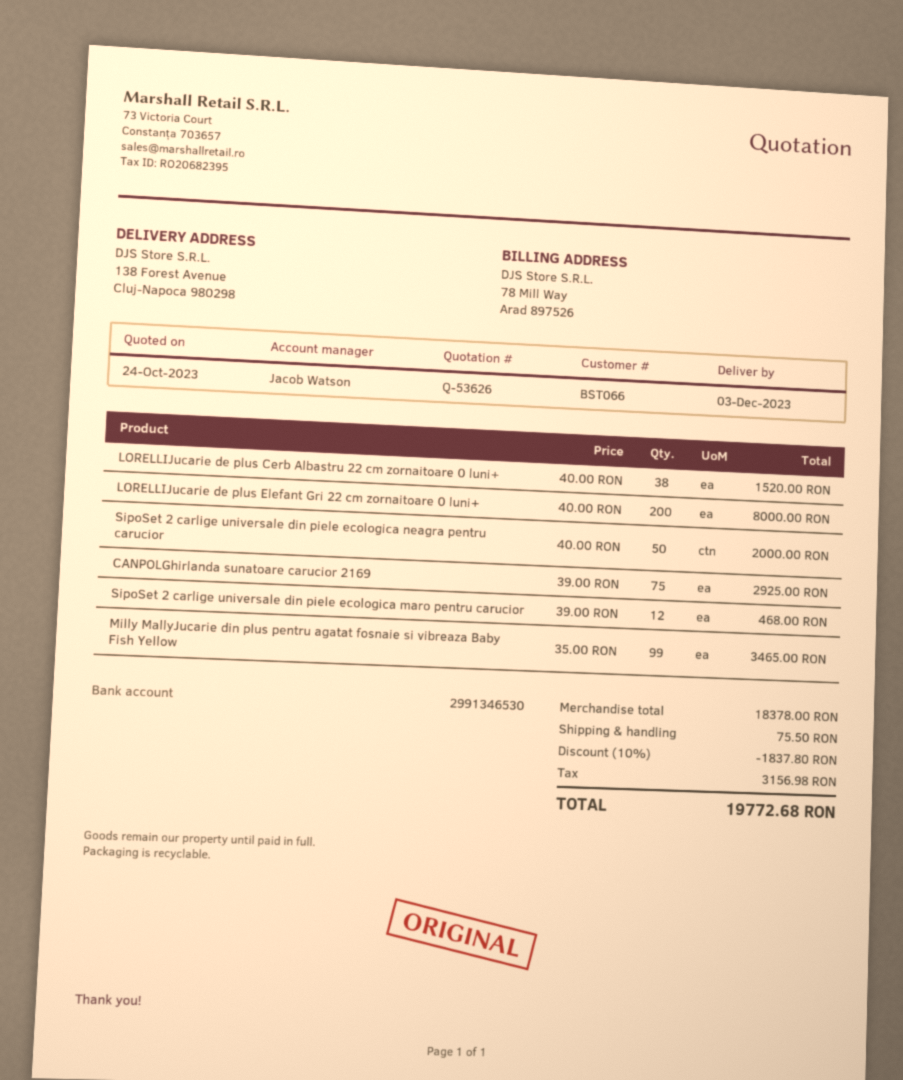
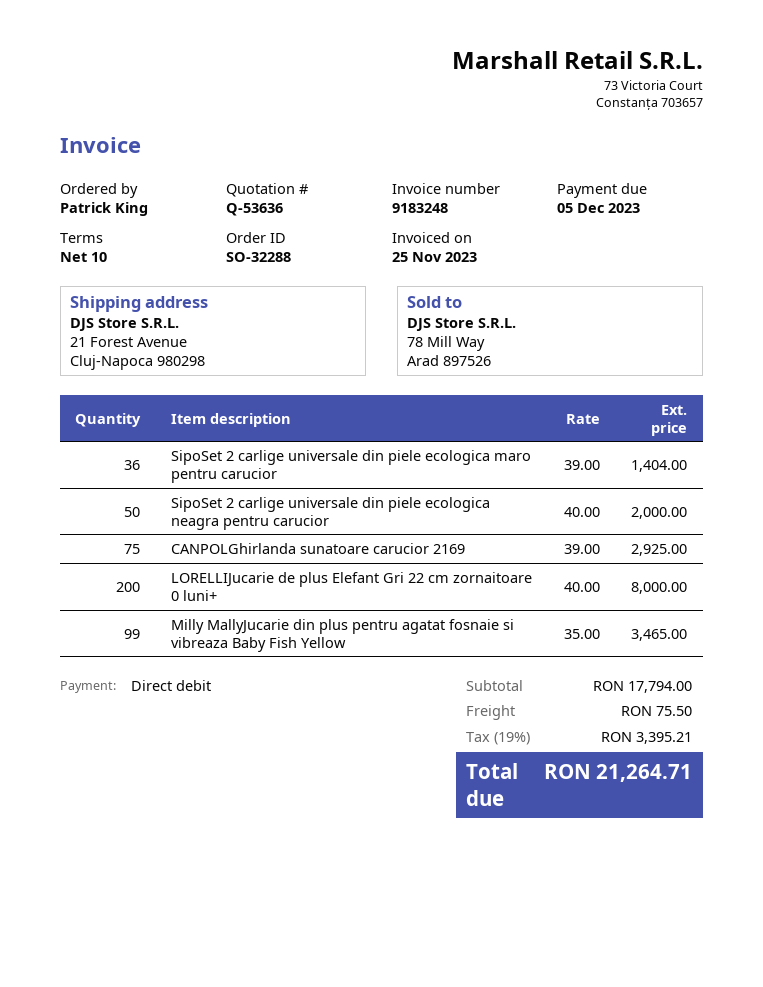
quote number: Q-53626 -> Q-53636
ship to: 138 Forest Avenue, Cluj-Napoca 980298 -> 21 Forest Avenue, Cluj-Napoca 980298
LORELLIJucarie de plus Cerb Albastru 22 cm zornaitoare 0 luni+: 38 x 40.00 = 1520.00 -> none
SipoSet 2 carlige universale din piele ecologica maro pentru carucior: 12 x 39.00 = 468.00 -> 36 x 39.00 = 1404.00
subtotal: 18378.00 -> 17794.00
discount: 10% = 1837.80 -> none
tax: 3156.98 -> 3395.21
total: 19772.68 -> 21264.71

